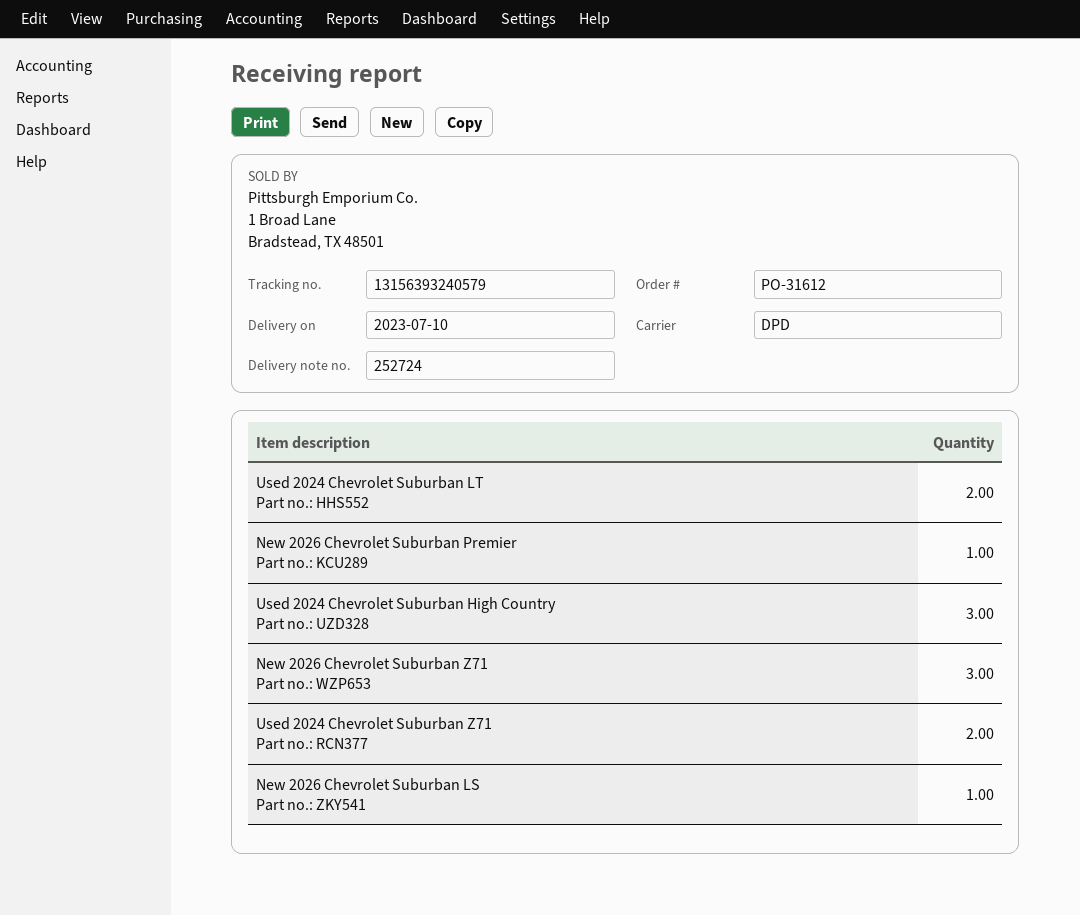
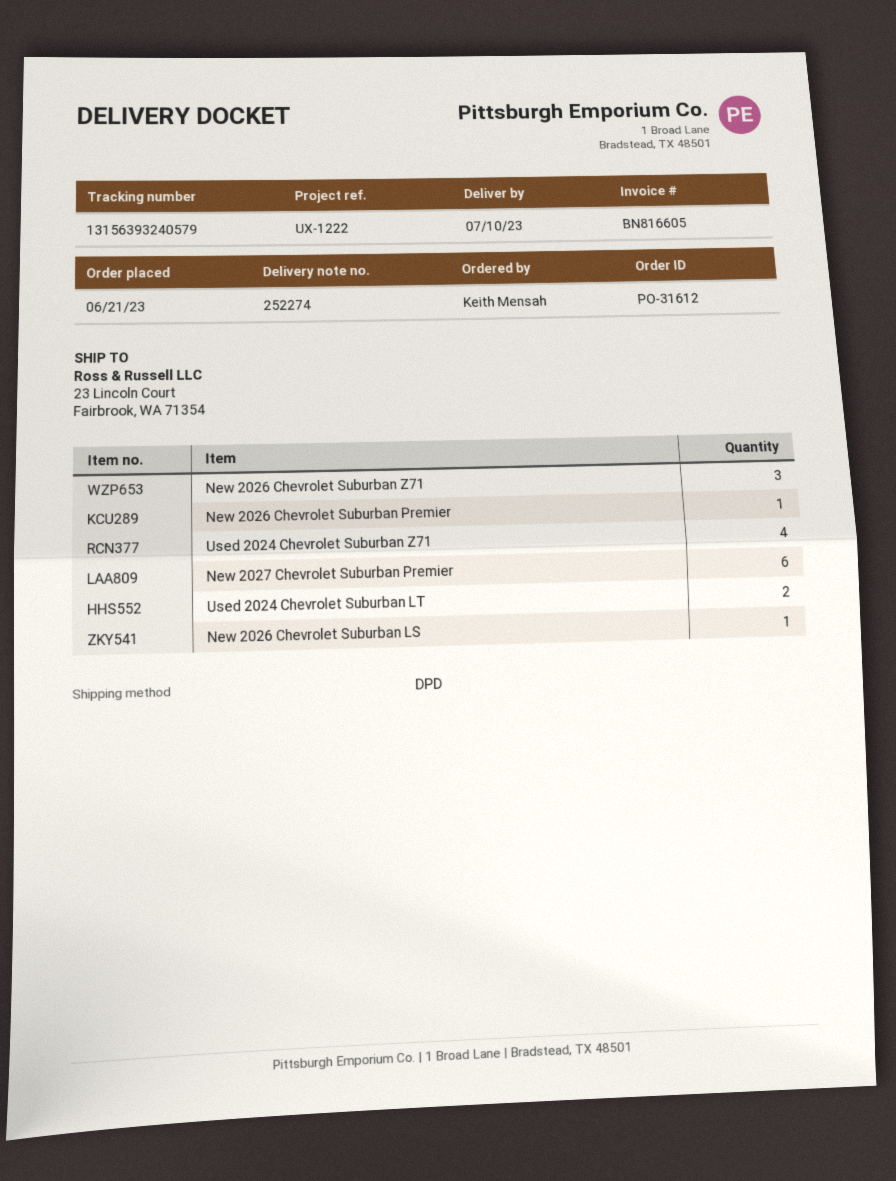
delivery note number: 252724 -> 252274
Used 2024 Chevrolet Suburban High Country: 3 -> none
Used 2024 Chevrolet Suburban Z71: 2 -> 4
New 2027 Chevrolet Suburban Premier: none -> 6

